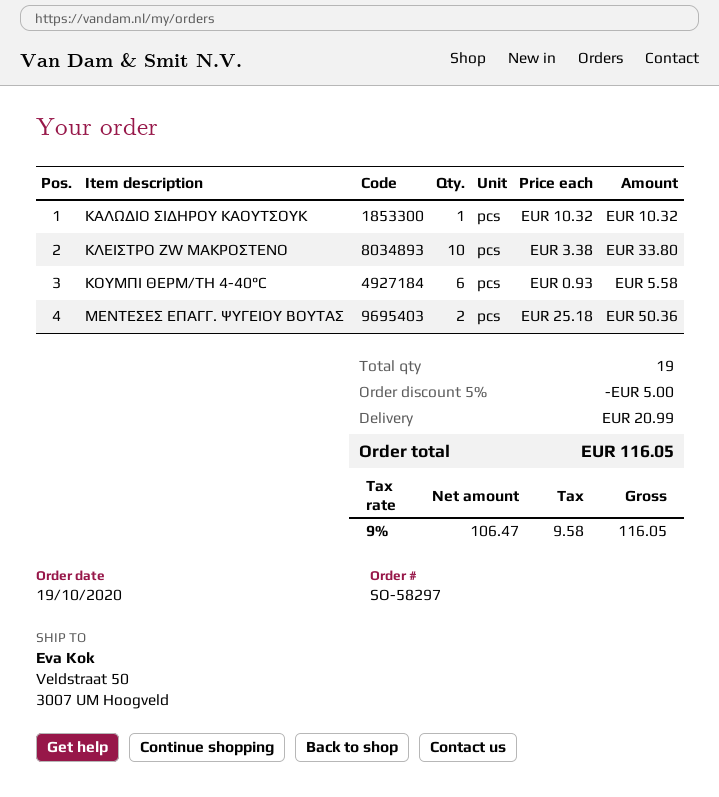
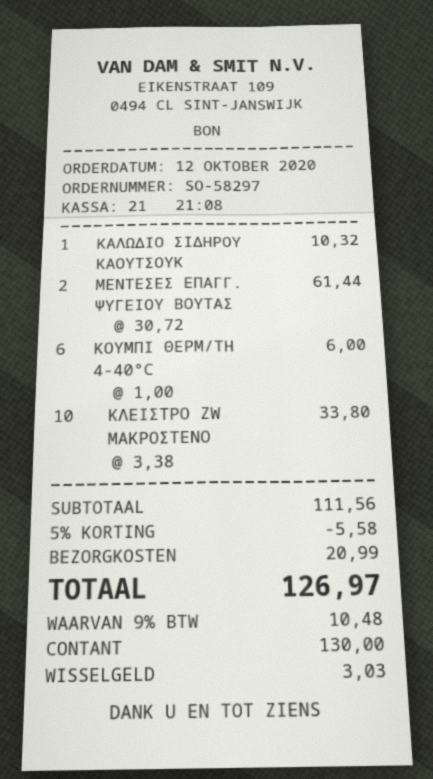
order date: 2020-10-19 -> 2020-10-12
ΚΟΥΜΠΙ ΘΕΡΜ/ΤΗ 4-40°C: 6 x 0.93 = 5.58 -> 6 x 1.00 = 6.00
ΜΕΝΤΕΣΕΣ ΕΠΑΓΓ. ΨΥΓΕΙΟΥ ΒΟΥΤΑΣ: 2 x 25.18 = 50.36 -> 2 x 30.72 = 61.44
discount: 5% = 5.00 -> 5% = 5.58
tax: 9% = 9.58 -> 9% = 10.48
total: 116.05 -> 126.97

